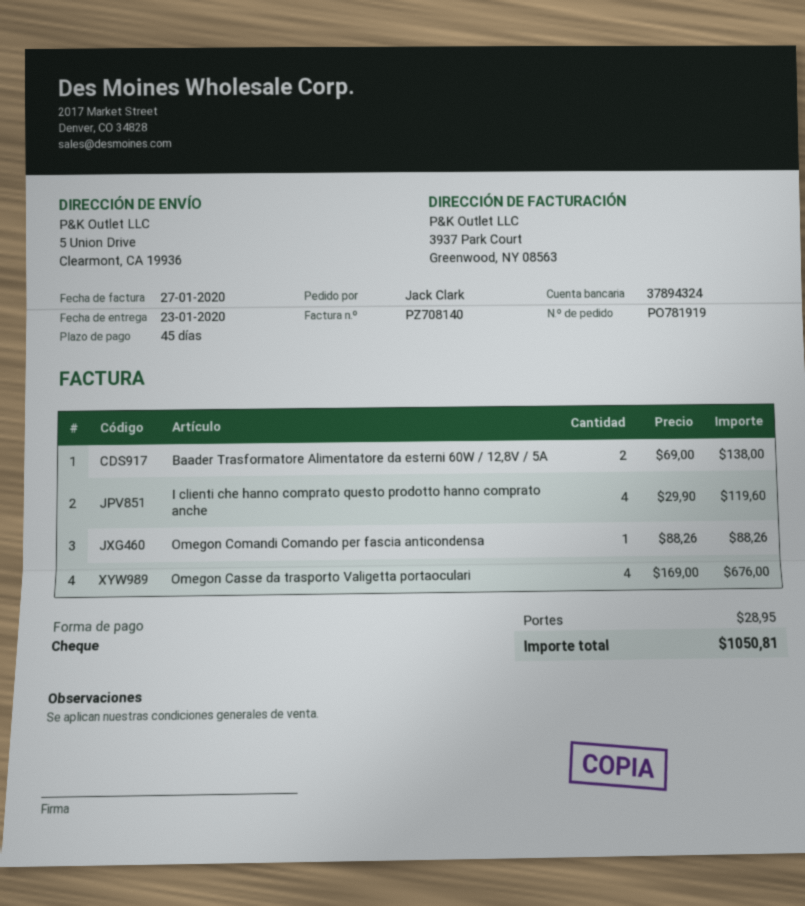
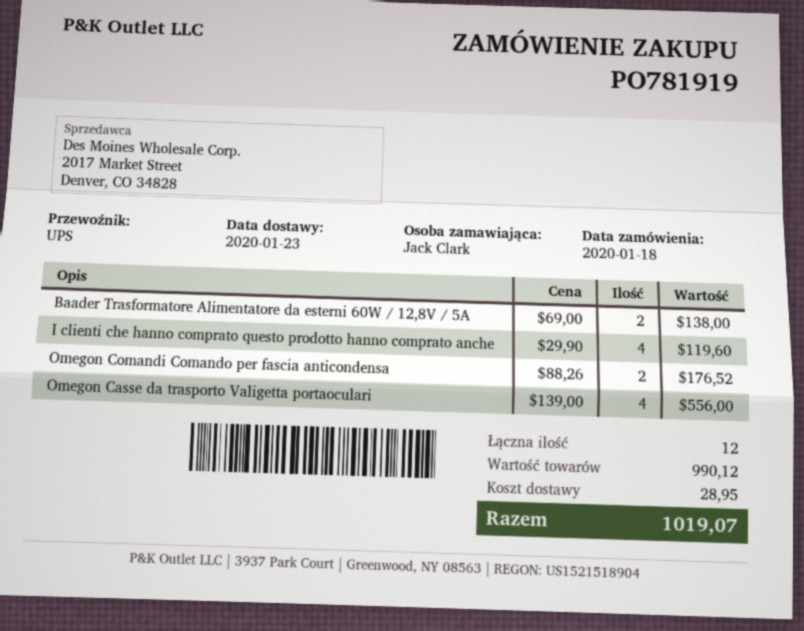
Omegon Comandi Comando per fascia anticondensa: 1 x 88.26 = 88.26 -> 2 x 88.26 = 176.52
Omegon Casse da trasporto Valigetta portaoculari: 4 x 169.00 = 676.00 -> 4 x 139.00 = 556.00
total: 1050.81 -> 1019.07

